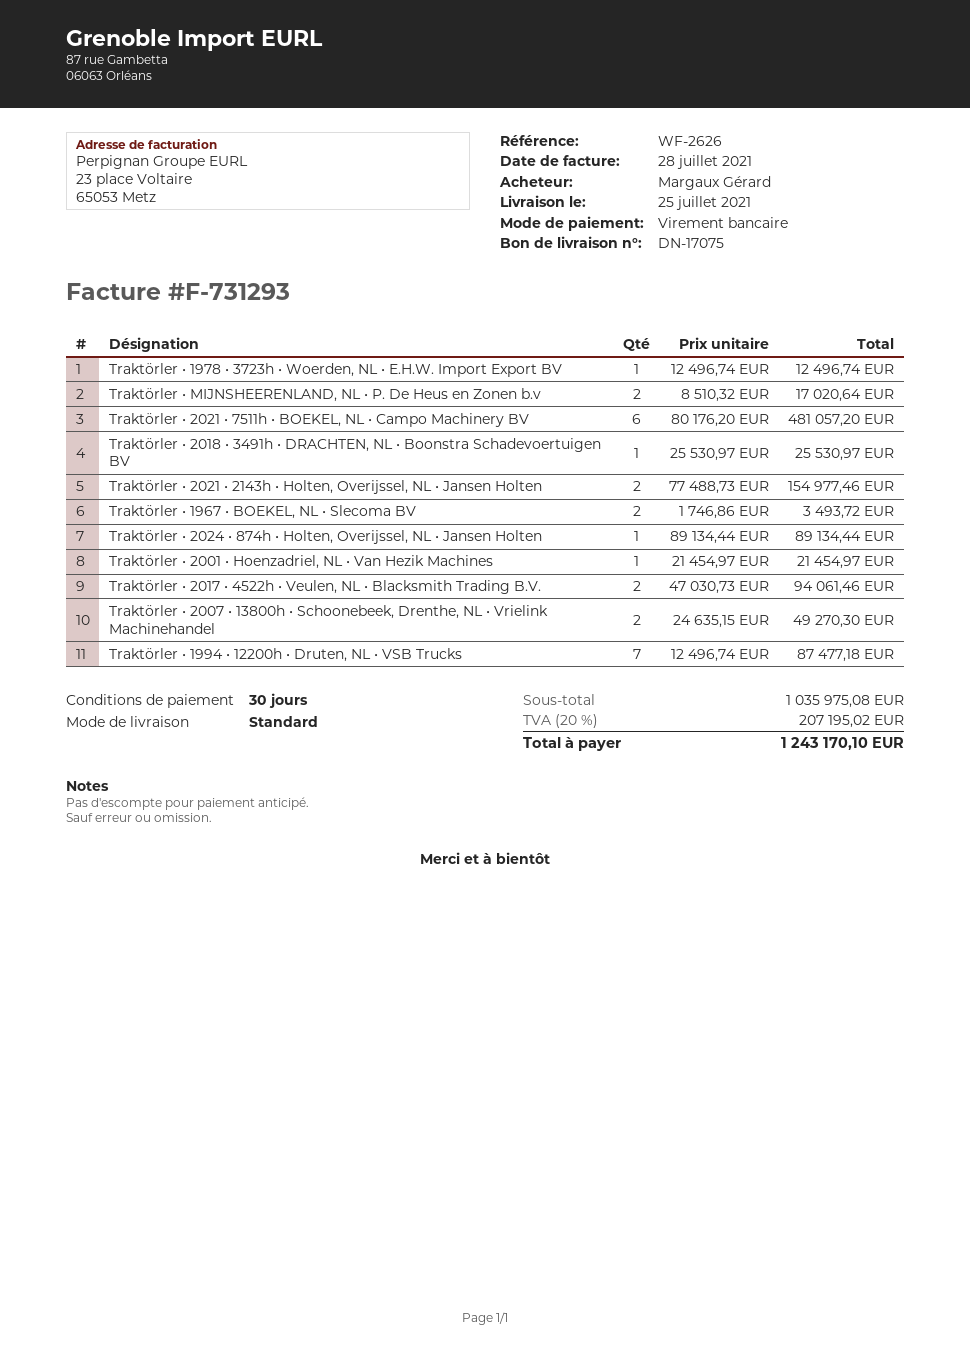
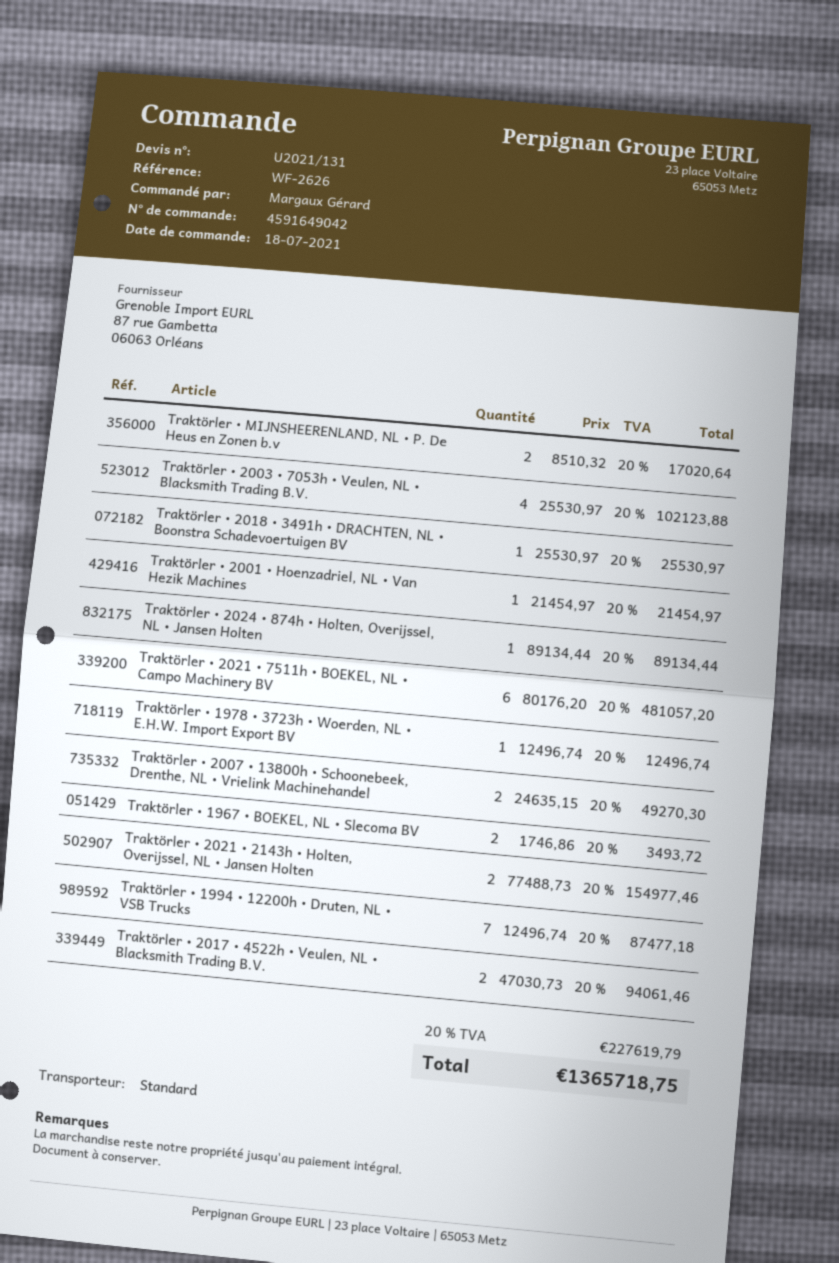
Traktörler • 2003 • 7053h • Veulen, NL • Blacksmith Trading B.V.: none -> 4 x 25530.97 = 102123.88
tax: 20% = 207195.02 -> 20% = 227619.79
total: 1243170.10 -> 1365718.75

